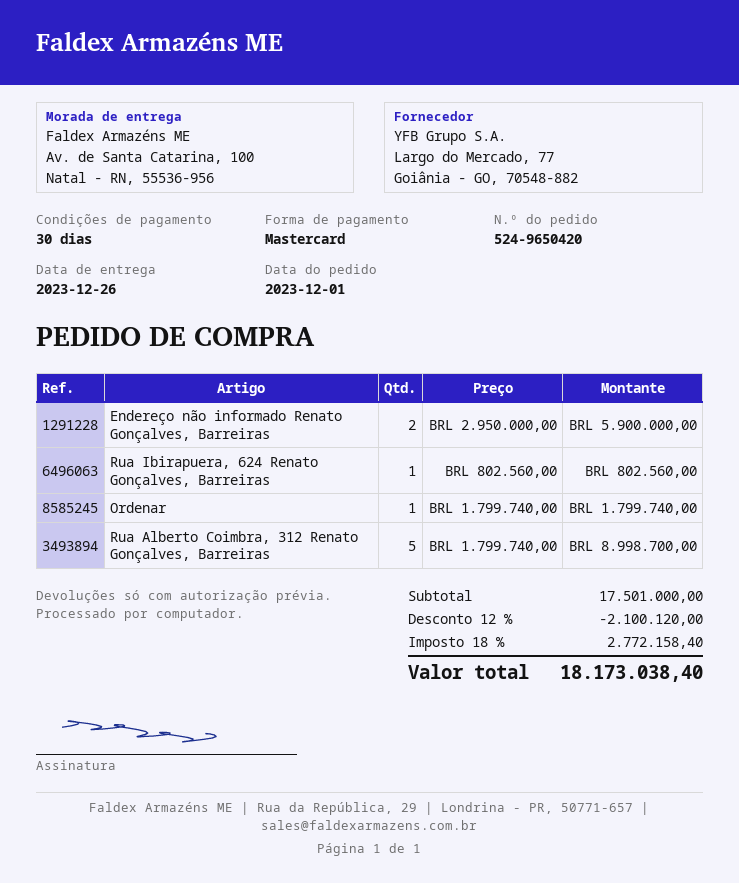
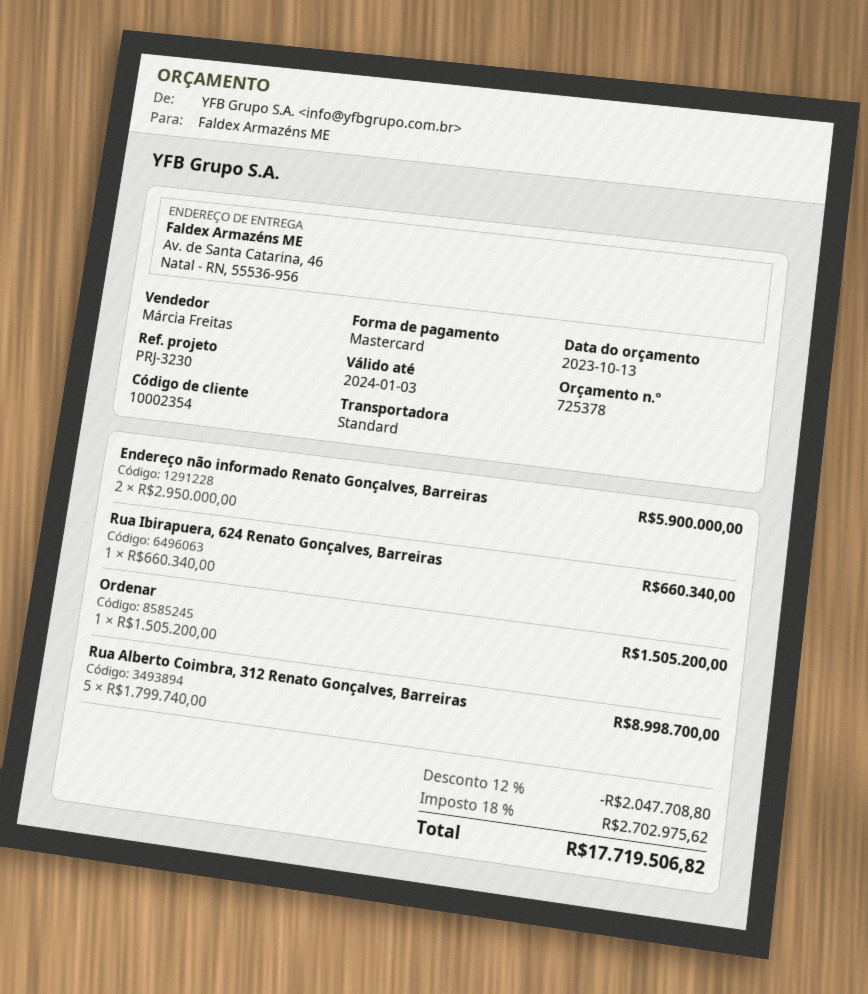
ship to: Av. de Santa Catarina, 100, Natal - RN, 55536-956 -> Av. de Santa Catarina, 46, Natal - RN, 55536-956
Rua Ibirapuera, 624 Renato Gonçalves, Barreiras: 1 x 802560.00 = 802560.00 -> 1 x 660340.00 = 660340.00
Ordenar: 1 x 1799740.00 = 1799740.00 -> 1 x 1505200.00 = 1505200.00
discount: 12% = 2100120.00 -> 12% = 2047708.80
tax: 18% = 2772158.40 -> 18% = 2702975.62
total: 18173038.40 -> 17719506.82

